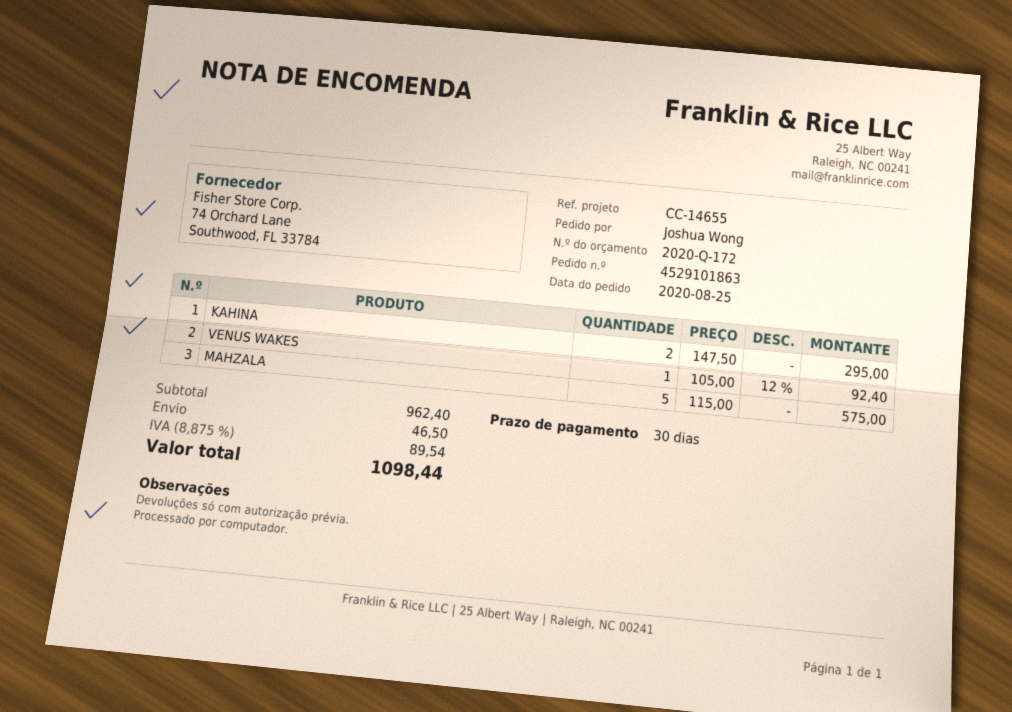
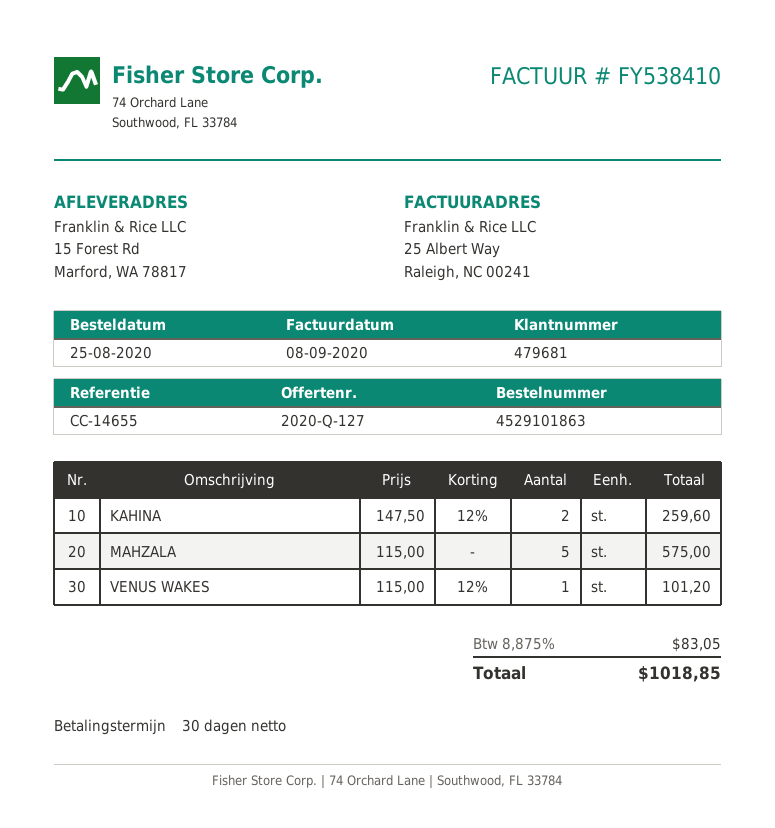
quote number: 2020-Q-172 -> 2020-Q-127
KAHINA: 2 x 147.50 = 295.00 -> 2 x 147.50 - 12% = 259.60
VENUS WAKES: 1 x 105.00 - 12% = 92.40 -> 1 x 115.00 - 12% = 101.20
shipping: 46.50 -> none
tax: 8.875% = 89.54 -> 8.875% = 83.05
total: 1098.44 -> 1018.85

